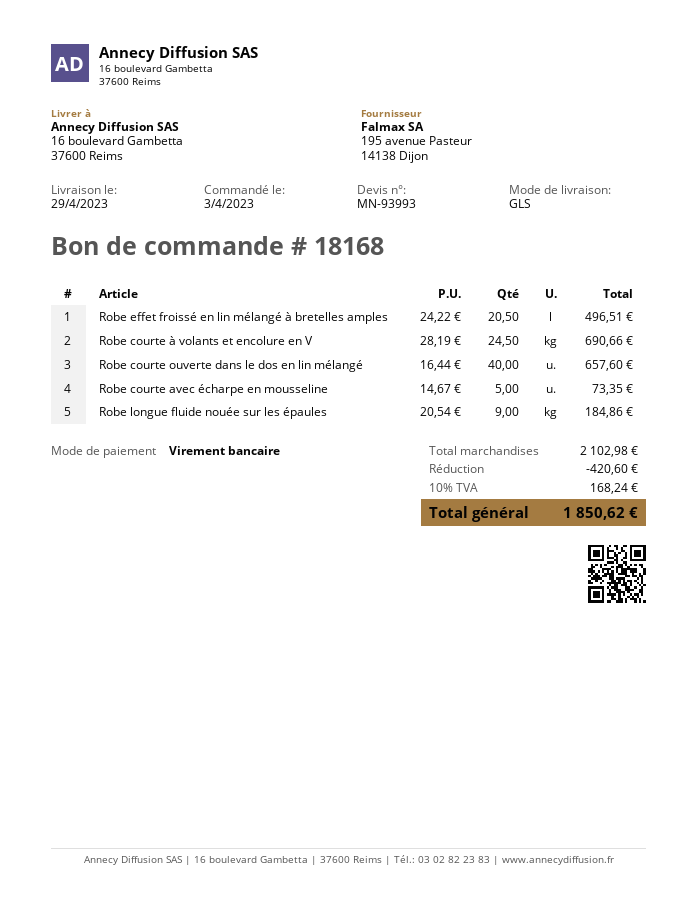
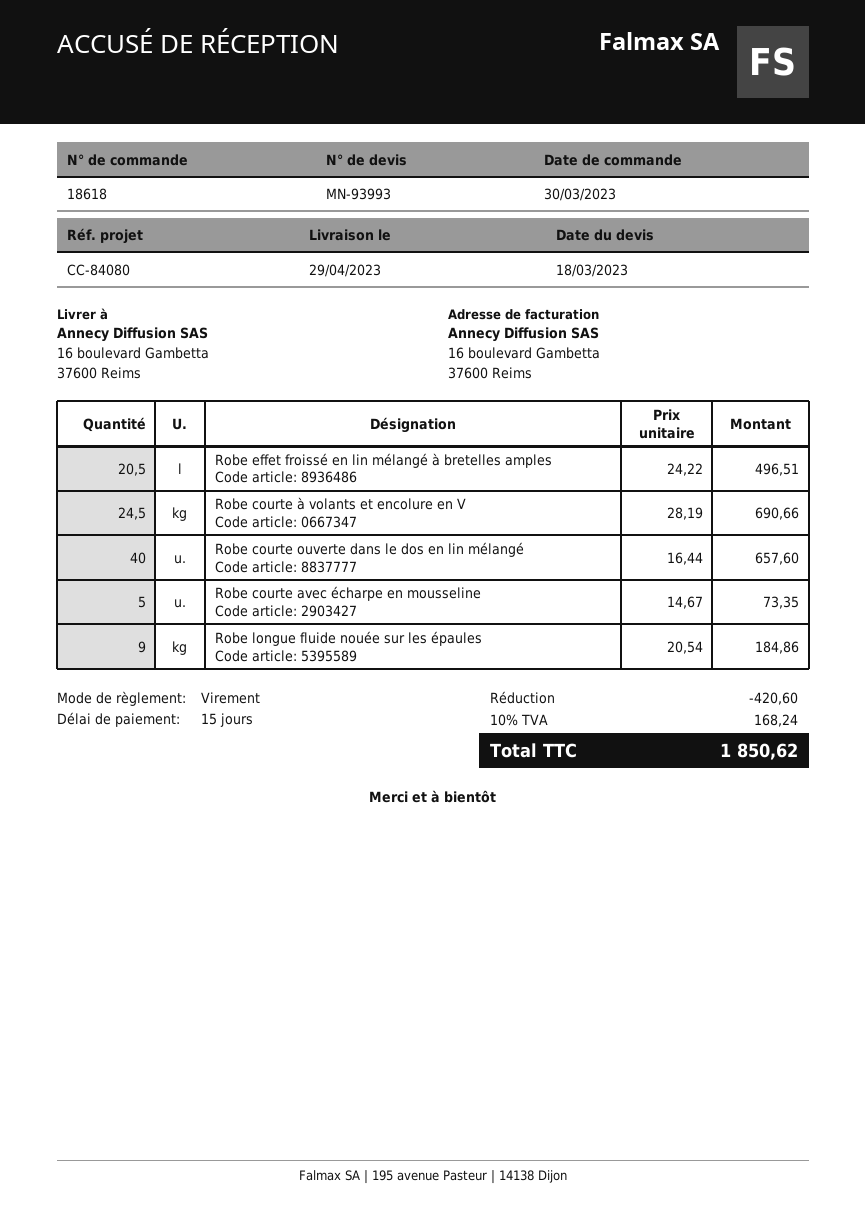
order number: 18168 -> 18618
order date: 2023-04-03 -> 2023-03-30

